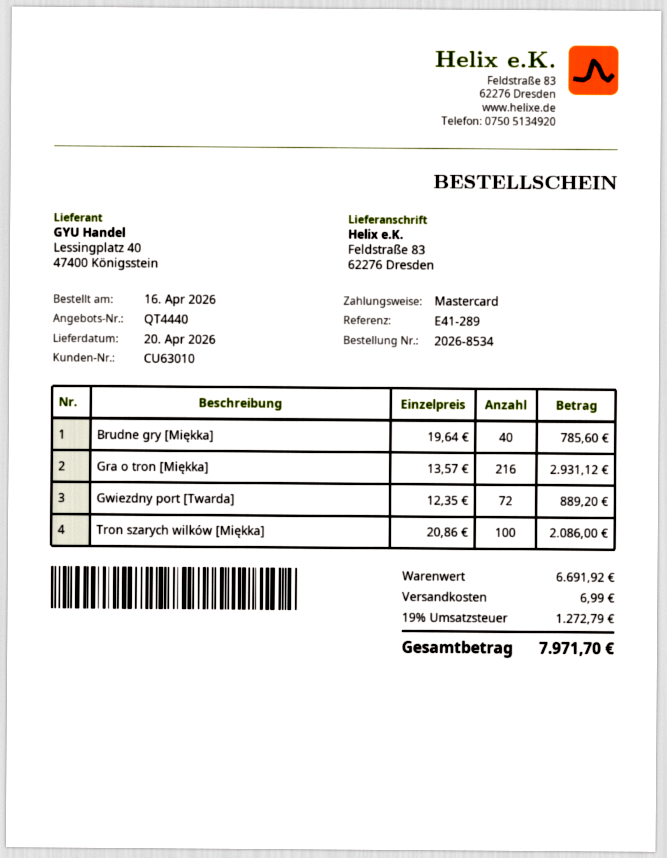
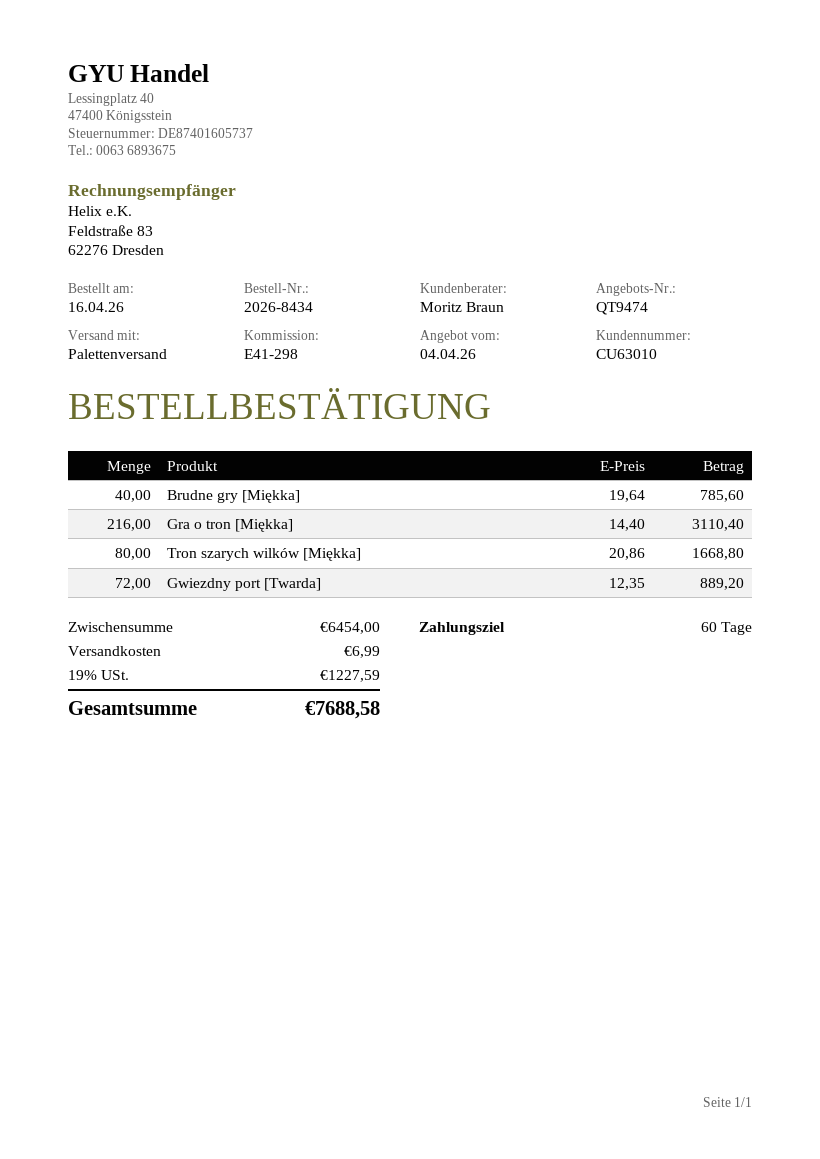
quote number: QT4440 -> QT9474
order number: 2026-8534 -> 2026-8434
reference: E41-289 -> E41-298
Gra o tron [Miękka]: 216 x 13.57 = 2931.12 -> 216 x 14.40 = 3110.40
Tron szarych wilków [Miękka]: 100 x 20.86 = 2086.00 -> 80 x 20.86 = 1668.80
subtotal: 6691.92 -> 6454.00
tax: 19% = 1272.79 -> 19% = 1227.59
total: 7971.70 -> 7688.58

